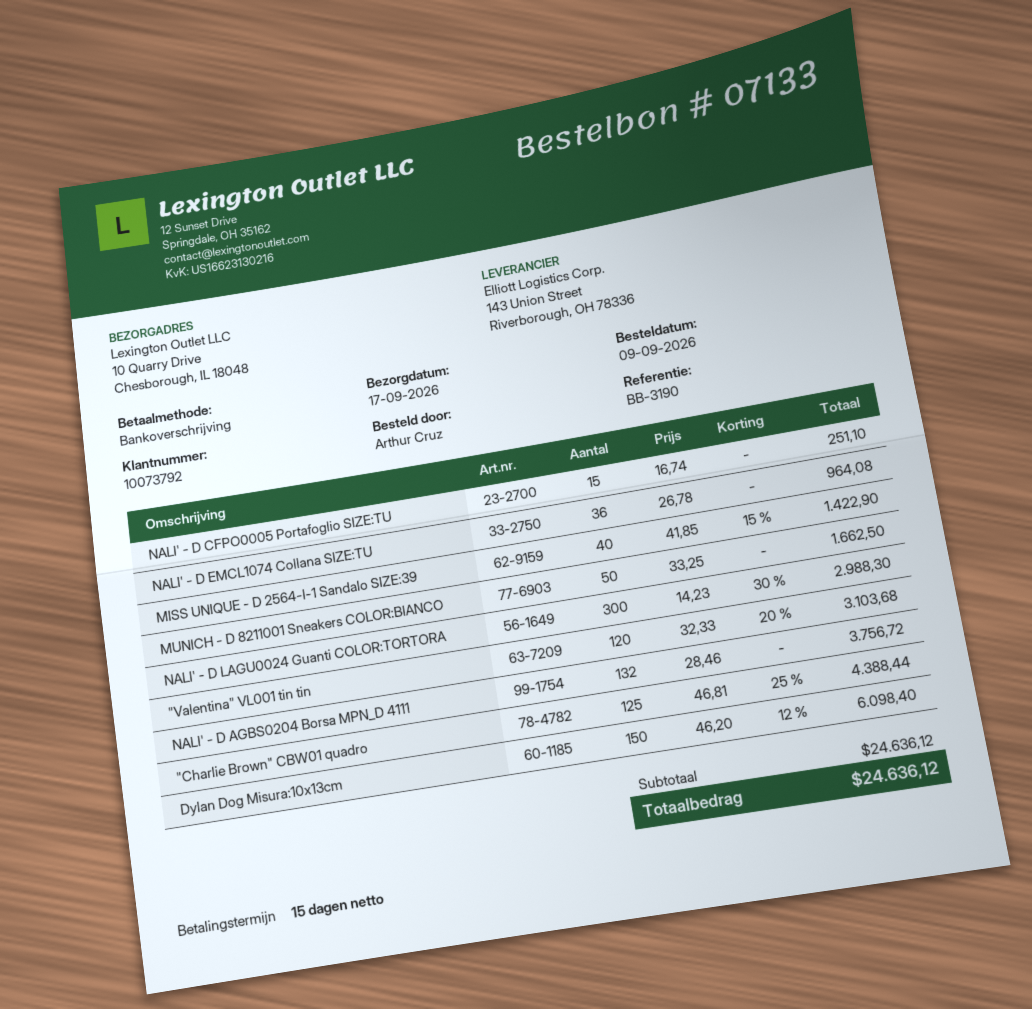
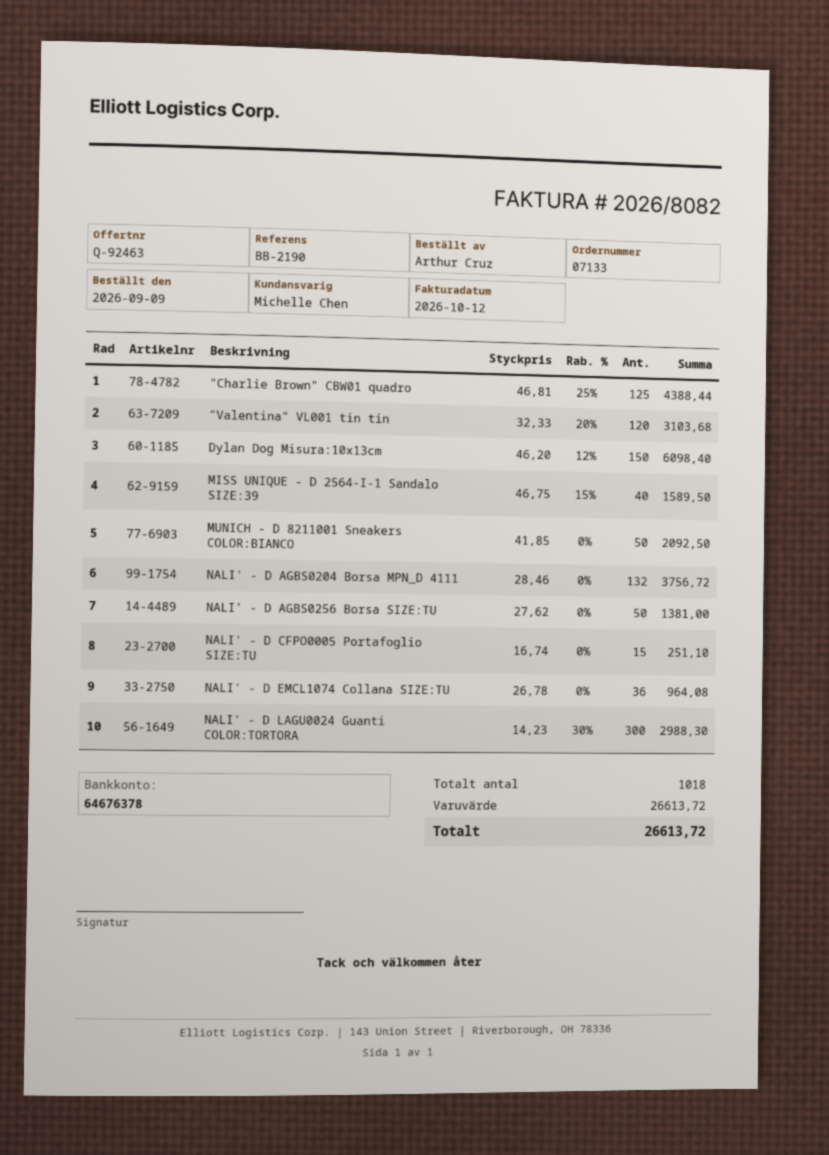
reference: BB-3190 -> BB-2190
MISS UNIQUE - D 2564-I-1 Sandalo SIZE:39: 40 x 41.85 - 15% = 1422.90 -> 40 x 46.75 - 15% = 1589.50
MUNICH - D 8211001 Sneakers COLOR:BIANCO: 50 x 33.25 = 1662.50 -> 50 x 41.85 = 2092.50
NALI' - D AGBS0256 Borsa SIZE:TU: none -> 50 x 27.62 = 1381.00
subtotal: 24636.12 -> 26613.72
total: 24636.12 -> 26613.72

